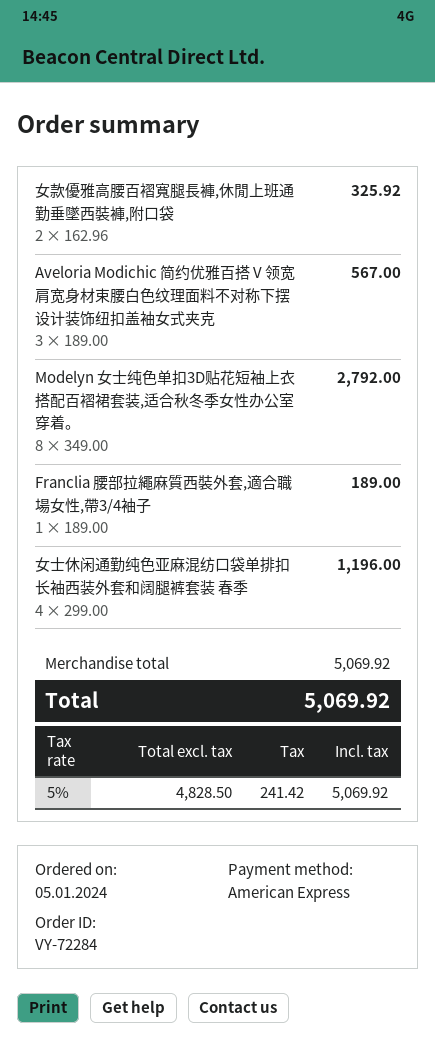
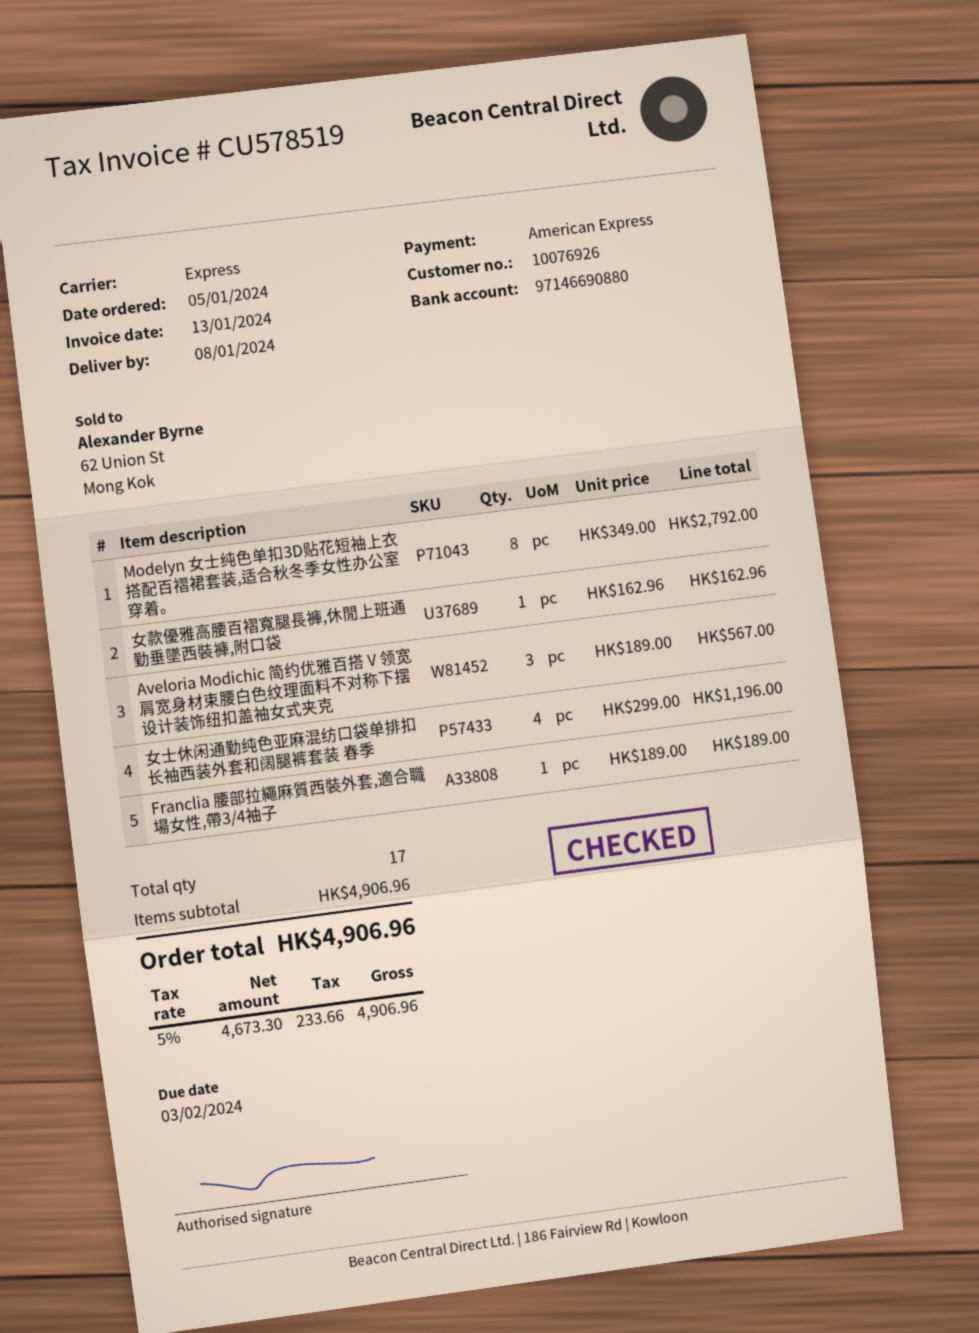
女款優雅高腰百褶寬腿長褲,休閒上班通勤垂墜西裝褲,附口袋: 2 x 162.96 = 325.92 -> 1 x 162.96 = 162.96
subtotal: 5069.92 -> 4906.96
net: 4828.50 -> 4673.30
tax: 5% = 241.42 -> 5% = 233.66
total: 5069.92 -> 4906.96

